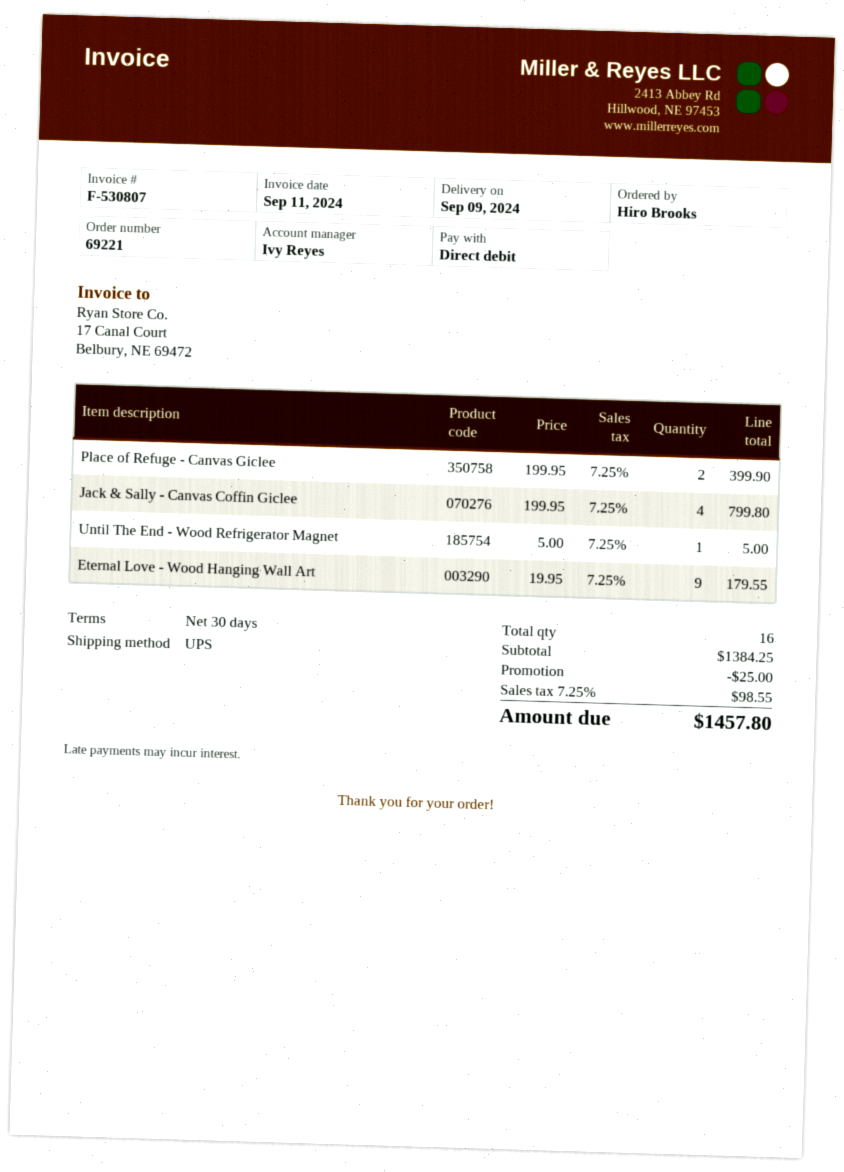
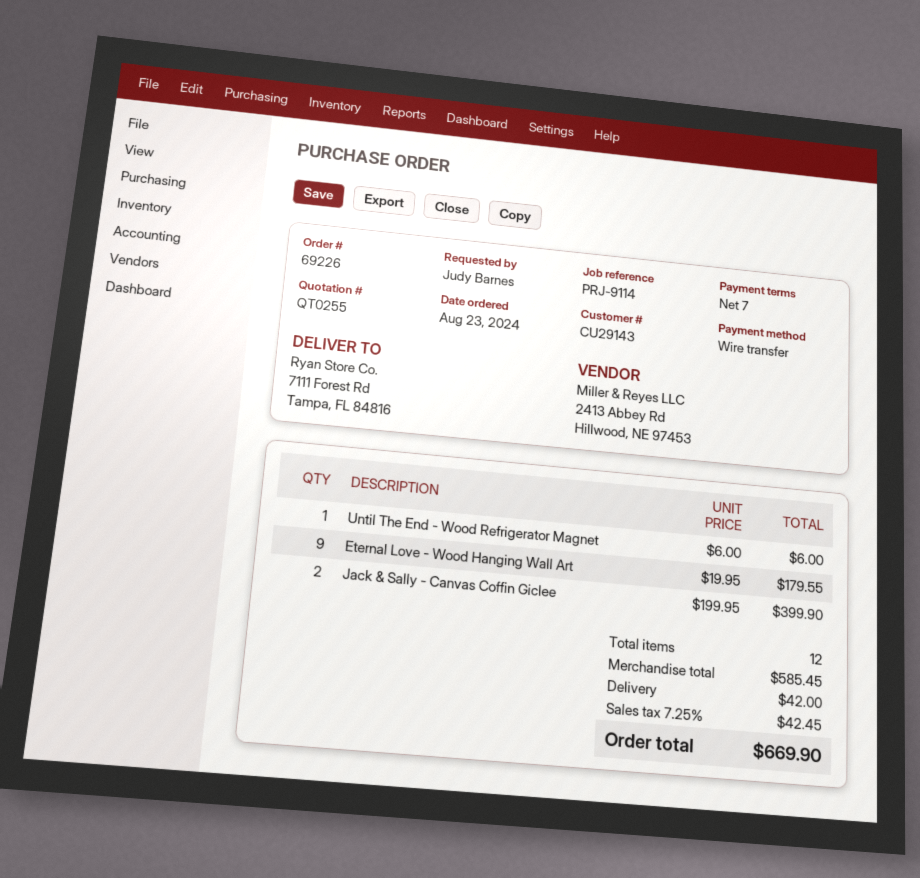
order number: 69221 -> 69226
payment terms: 30 days -> 7 days
ordered by: Hiro Brooks -> Judy Barnes
payment method: direct debit -> bank transfer
Place of Refuge - Canvas Giclee: 2 x 199.95 = 399.90 -> none
Jack & Sally - Canvas Coffin Giclee: 4 x 199.95 = 799.80 -> 2 x 199.95 = 399.90
Until The End - Wood Refrigerator Magnet: 1 x 5.00 = 5.00 -> 1 x 6.00 = 6.00
total quantity: 16 -> 12
subtotal: 1384.25 -> 585.45
discount: 25.00 -> none
shipping: none -> 42.00
tax: 7.25% = 98.55 -> 7.25% = 42.45
total: 1457.80 -> 669.90

